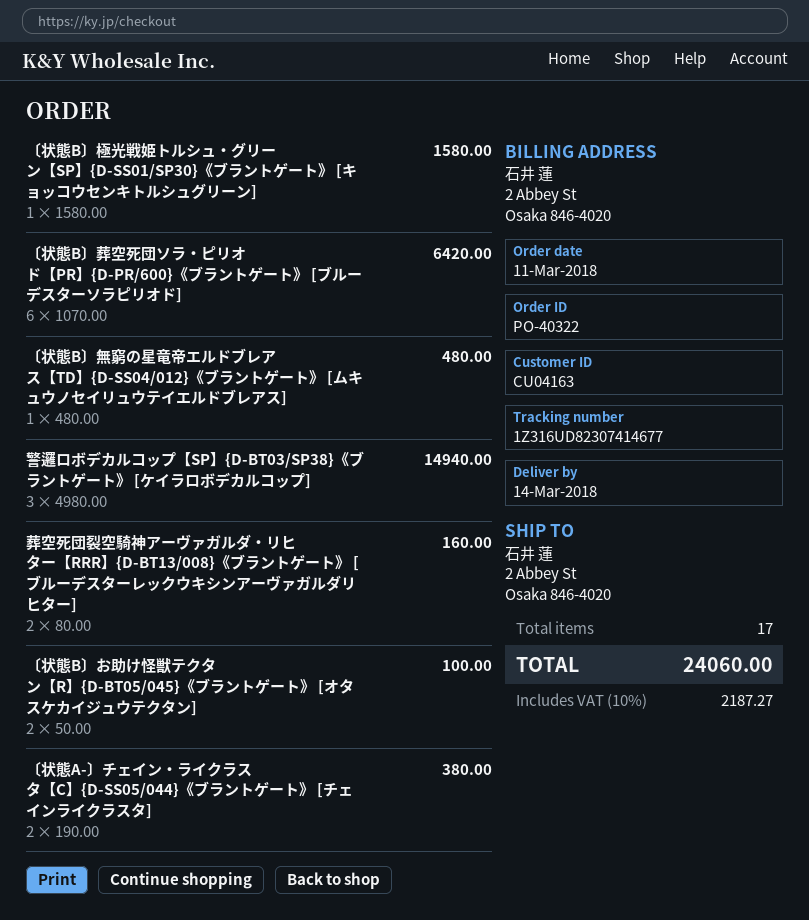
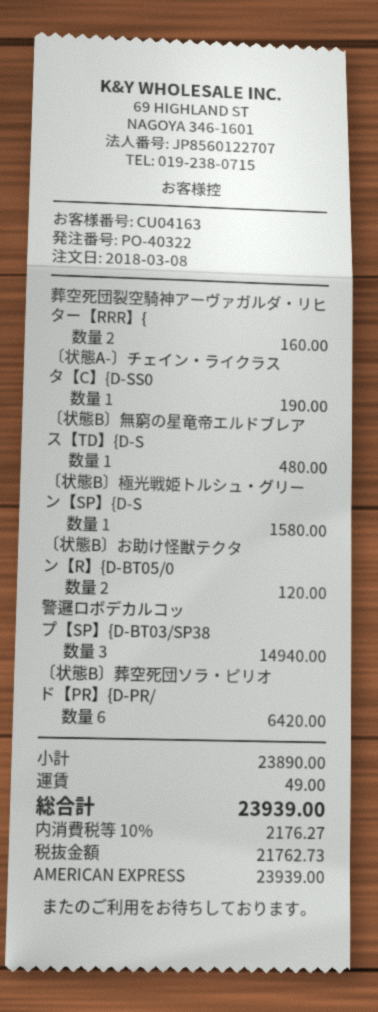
order date: 2018-03-11 -> 2018-03-08
〔状態B〕お助け怪獣テクタン【R】{D-BT05/045}《ブラントゲート》 [オタスケカイジュウテクタン]: 2 for 100.00 -> 2 for 120.00
〔状態A-〕チェイン・ライクラスタ【C】{D-SS05/044}《ブラントゲート》 [チェインライクラスタ]: 2 for 380.00 -> 1 for 190.00
shipping: none -> 49.00
tax: 10% = 2187.27 -> 10% = 2176.27
total: 24060.00 -> 23939.00

